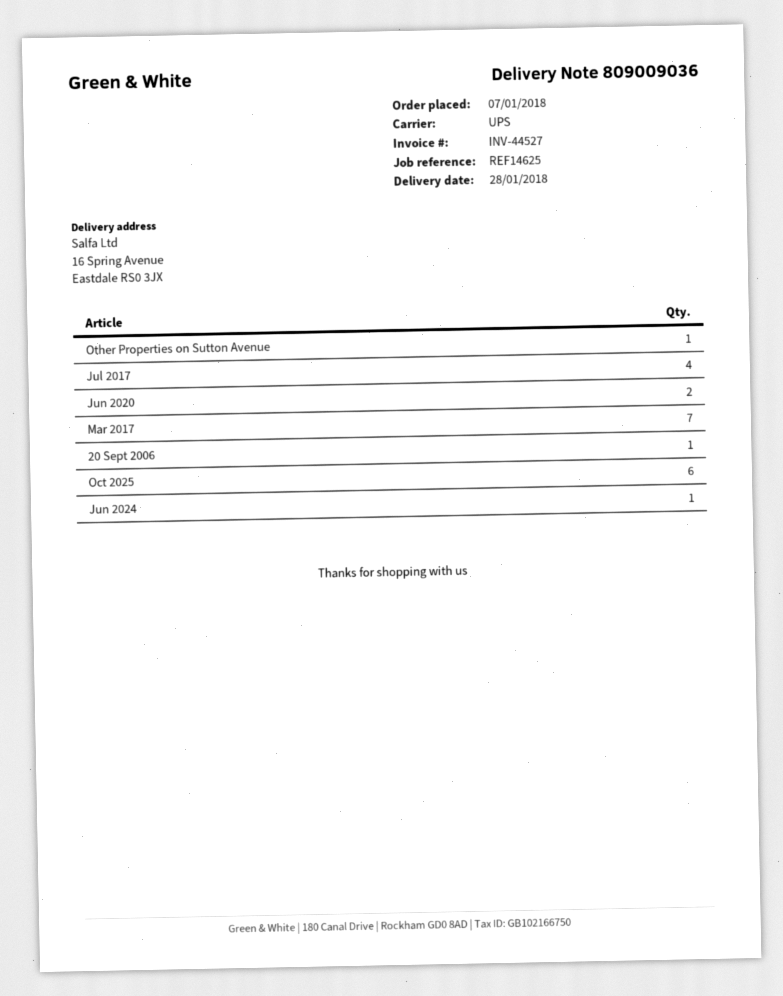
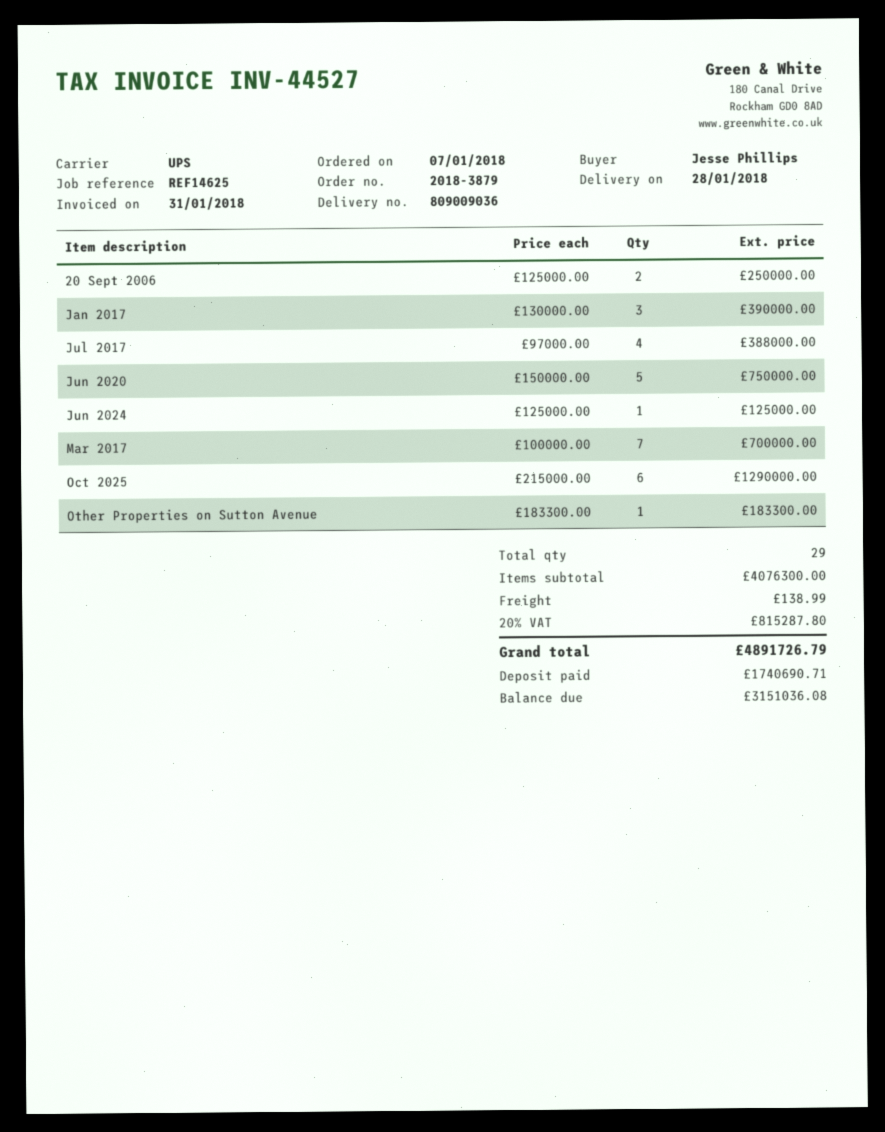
Jun 2020: 2 -> 5
20 Sept 2006: 1 -> 2
Jan 2017: none -> 3

